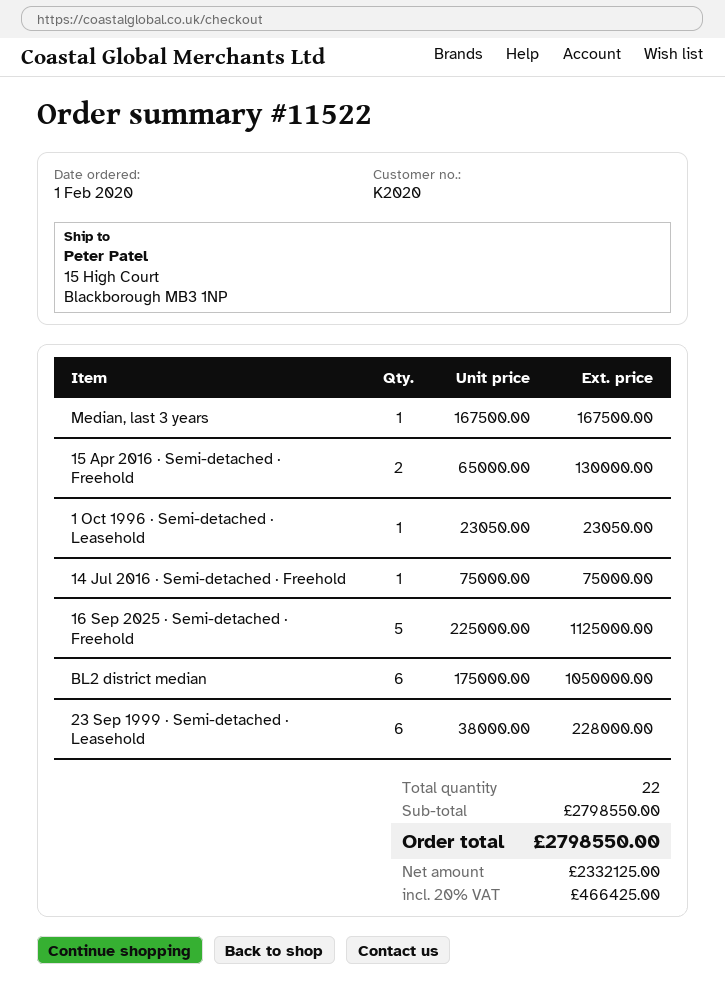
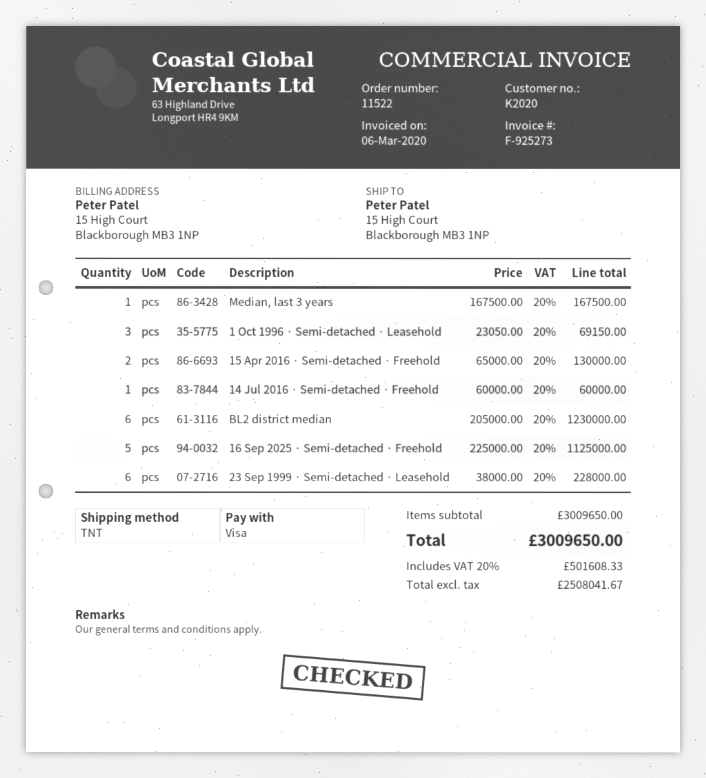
1 Oct 1996 · Semi-detached · Leasehold: 1 x 23050.00 = 23050.00 -> 3 x 23050.00 = 69150.00
14 Jul 2016 · Semi-detached · Freehold: 1 x 75000.00 = 75000.00 -> 1 x 60000.00 = 60000.00
BL2 district median: 6 x 175000.00 = 1050000.00 -> 6 x 205000.00 = 1230000.00
subtotal: 2798550.00 -> 3009650.00
net: 2332125.00 -> 2508041.67
tax: 20% = 466425.00 -> 20% = 501608.33
total: 2798550.00 -> 3009650.00

